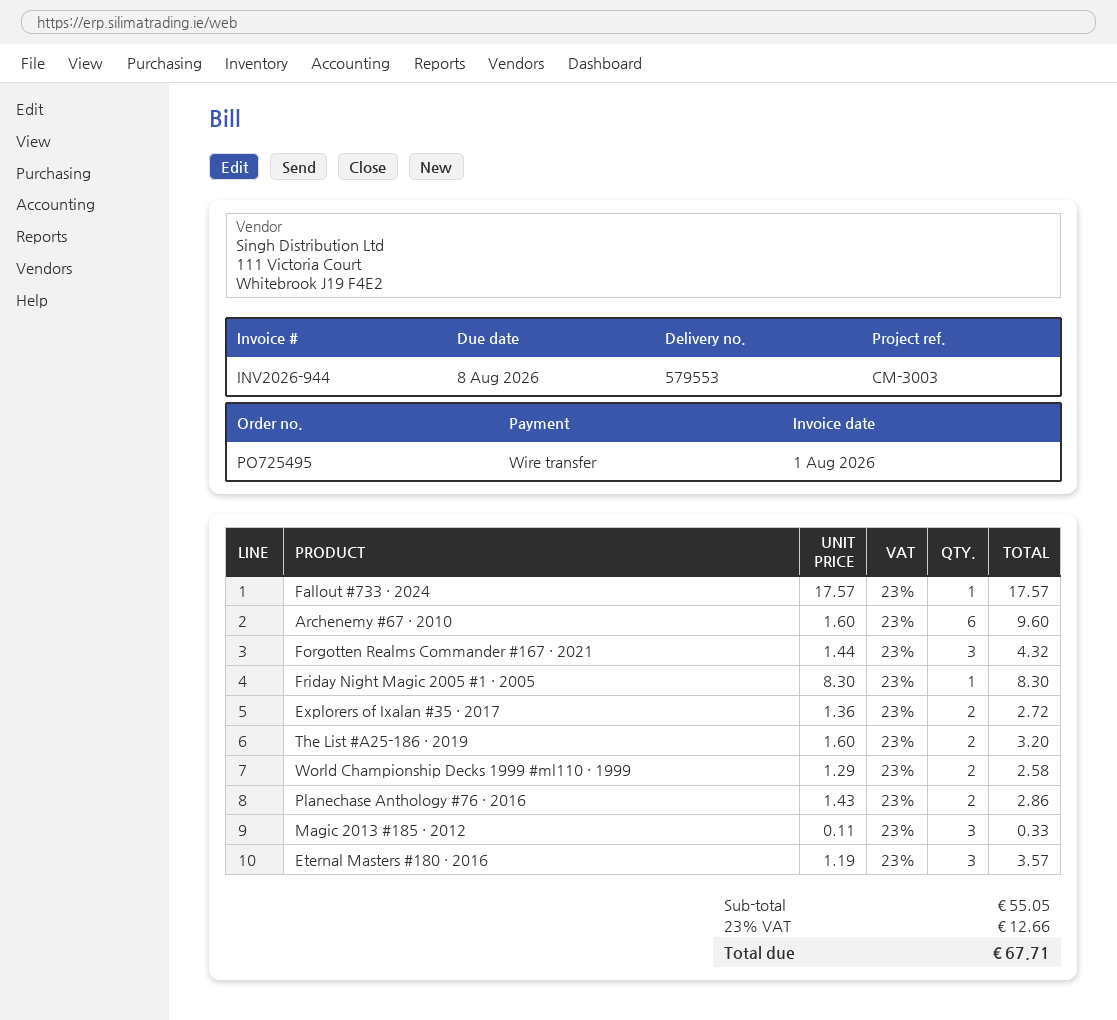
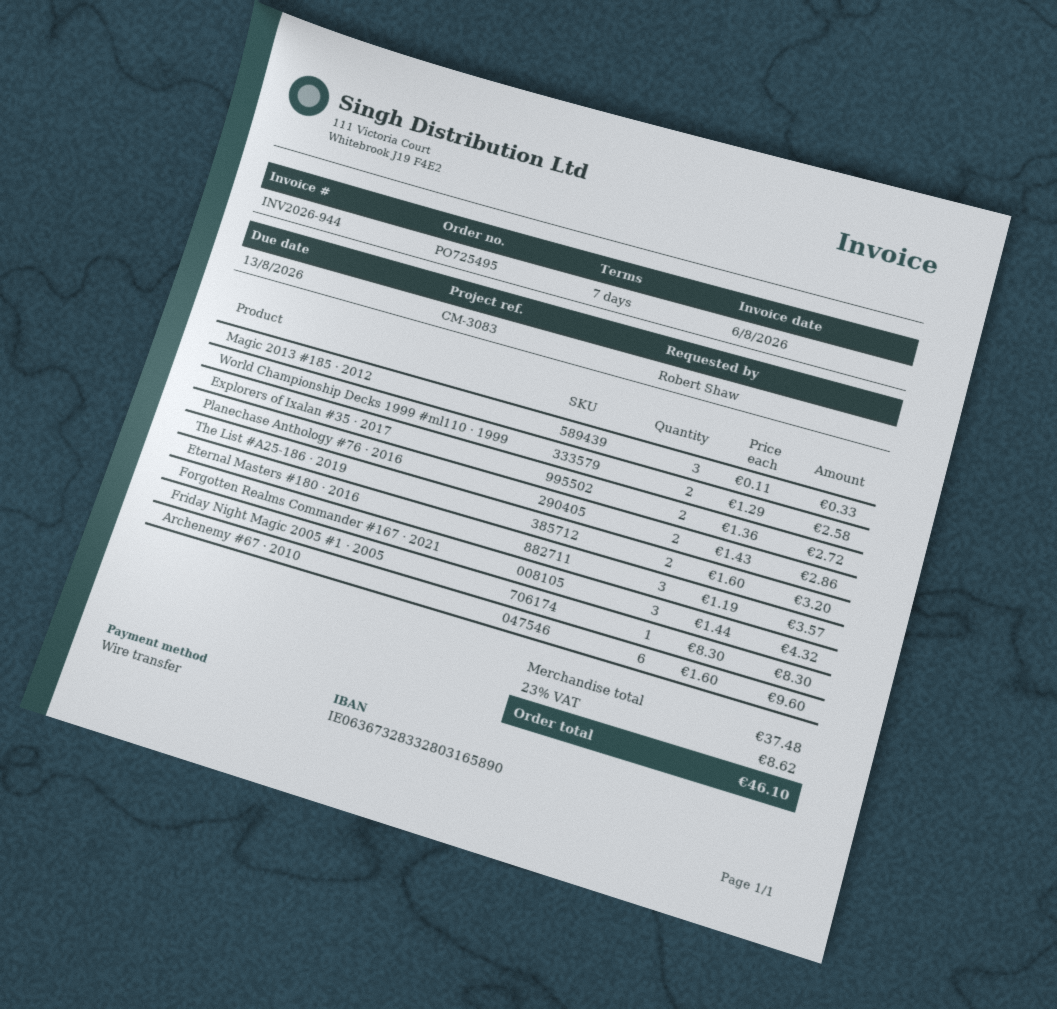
invoice date: 2026-08-01 -> 2026-08-06
due date: 2026-08-08 -> 2026-08-13
reference: CM-3003 -> CM-3083
Fallout #733 · 2024: 1 x 17.57 = 17.57 -> none
subtotal: 55.05 -> 37.48
tax: 23% = 12.66 -> 23% = 8.62
total: 67.71 -> 46.10

